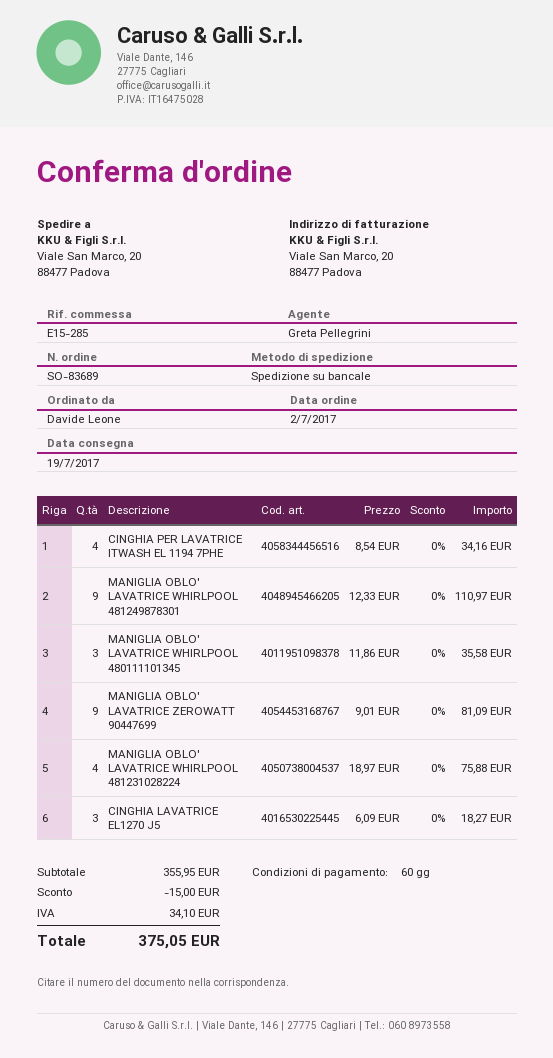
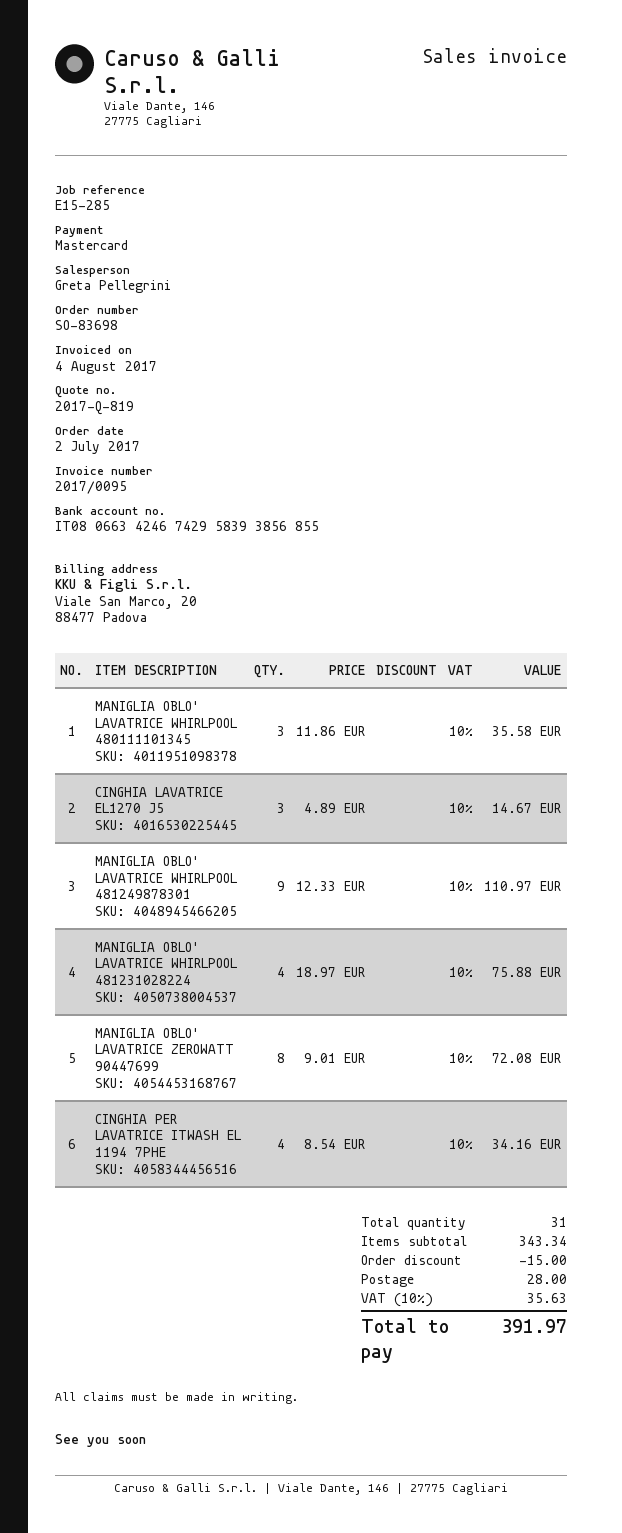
order number: SO-83689 -> SO-83698
MANIGLIA OBLO' LAVATRICE ZEROWATT 90447699: 9 x 9.01 = 81.09 -> 8 x 9.01 = 72.08
CINGHIA LAVATRICE EL1270 J5: 3 x 6.09 = 18.27 -> 3 x 4.89 = 14.67
subtotal: 355.95 -> 343.34
shipping: none -> 28.00
tax: 34.10 -> 35.63
total: 375.05 -> 391.97

